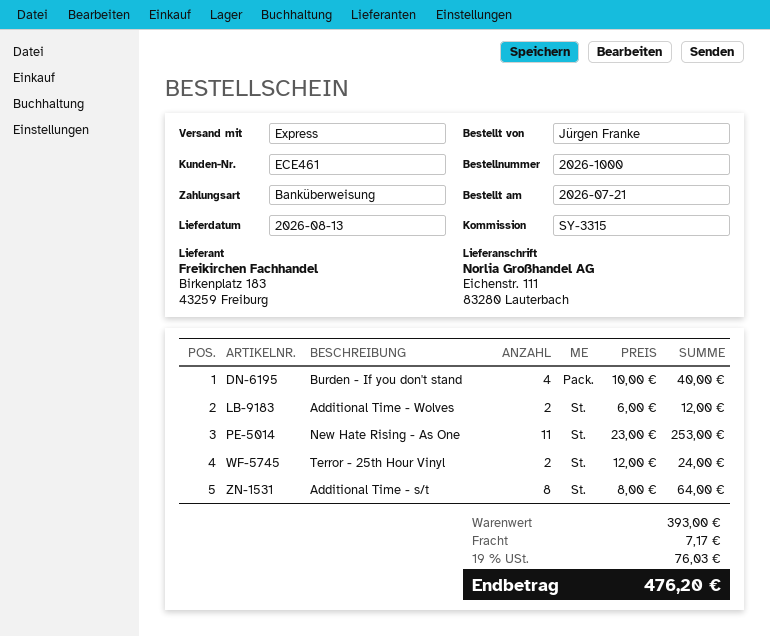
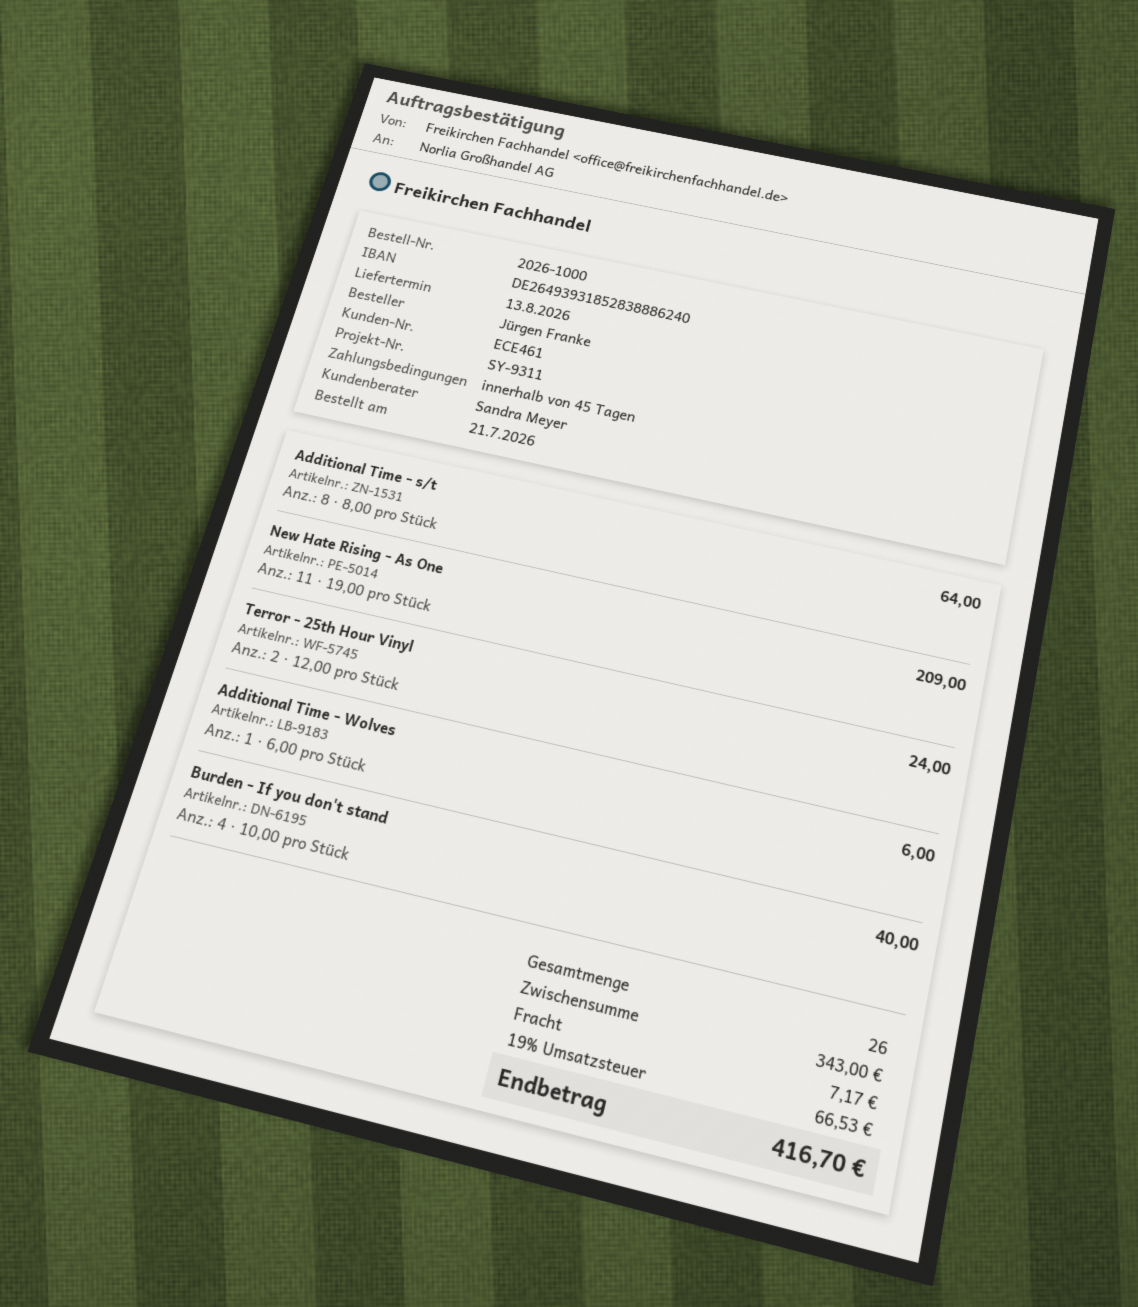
reference: SY-3315 -> SY-9311
Additional Time - Wolves: 2 x 6.00 = 12.00 -> 1 x 6.00 = 6.00
New Hate Rising - As One: 11 x 23.00 = 253.00 -> 11 x 19.00 = 209.00
subtotal: 393.00 -> 343.00
tax: 19% = 76.03 -> 19% = 66.53
total: 476.20 -> 416.70

